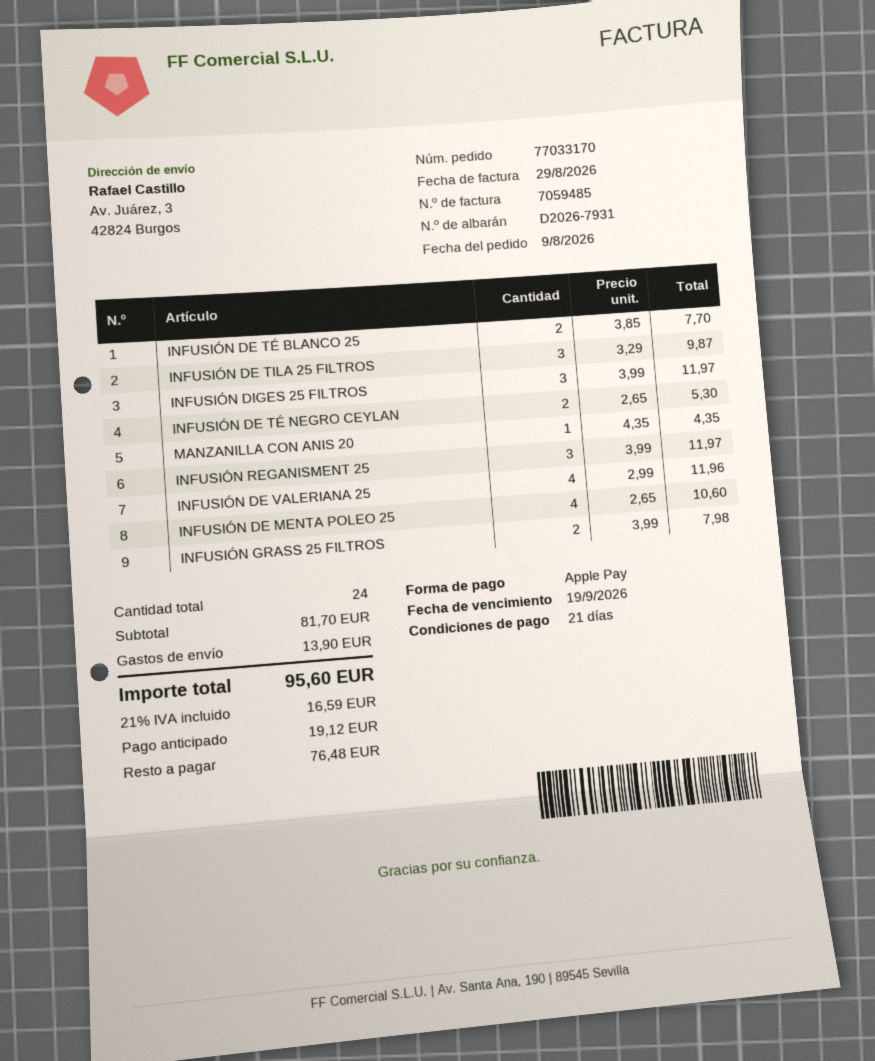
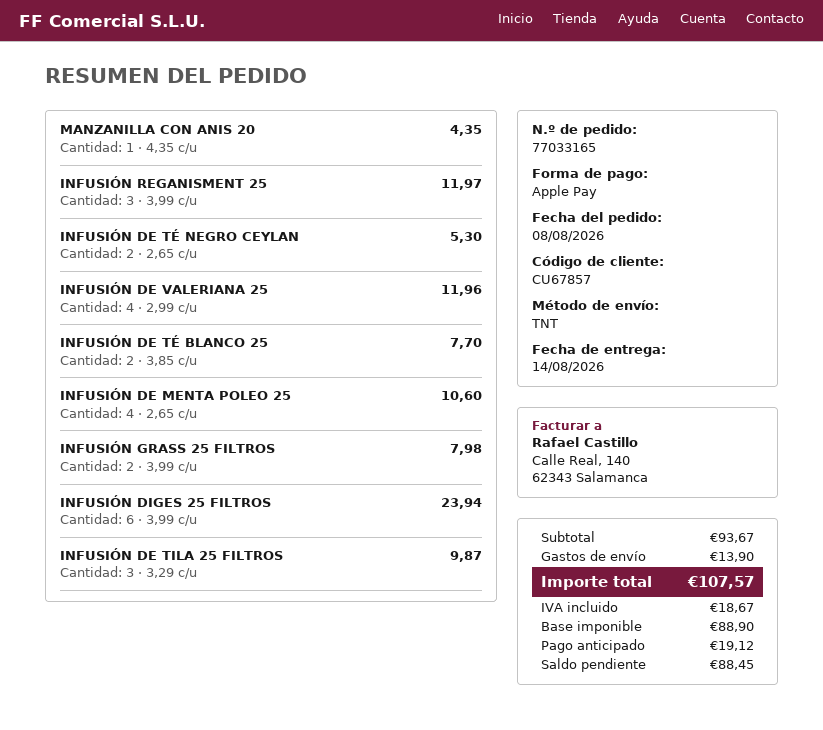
order number: 77033170 -> 77033165
order date: 2026-08-09 -> 2026-08-08
INFUSIÓN DIGES 25 FILTROS: 3 x 3.99 = 11.97 -> 6 x 3.99 = 23.94
subtotal: 81.70 -> 93.67
tax: 16.59 -> 18.67
total: 95.60 -> 107.57
balance: 76.48 -> 88.45

